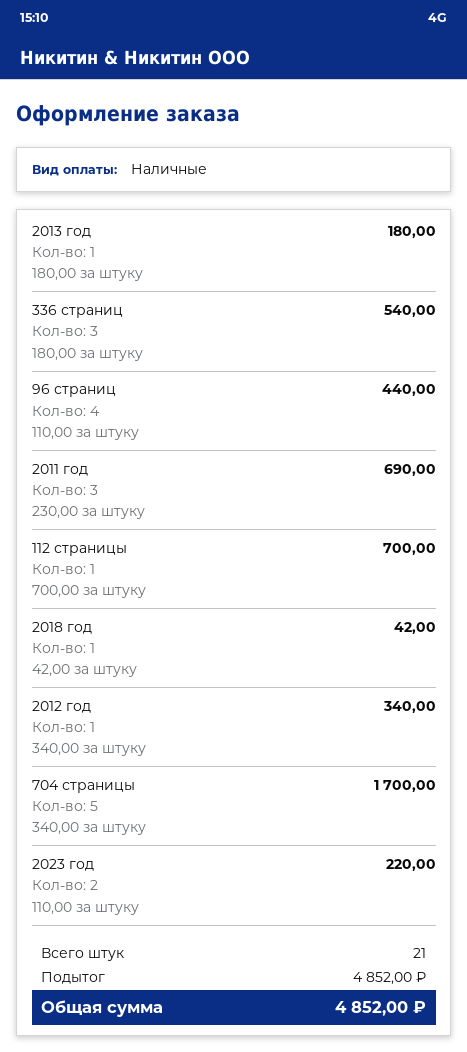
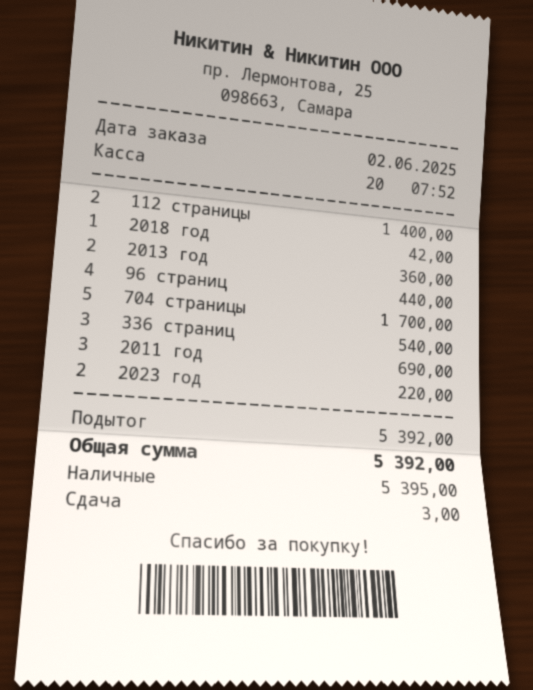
2013 год: 1 for 180.00 -> 2 for 360.00
112 страницы: 1 for 700.00 -> 2 for 1400.00
2012 год: 1 for 340.00 -> none
subtotal: 4852.00 -> 5392.00
total: 4852.00 -> 5392.00

